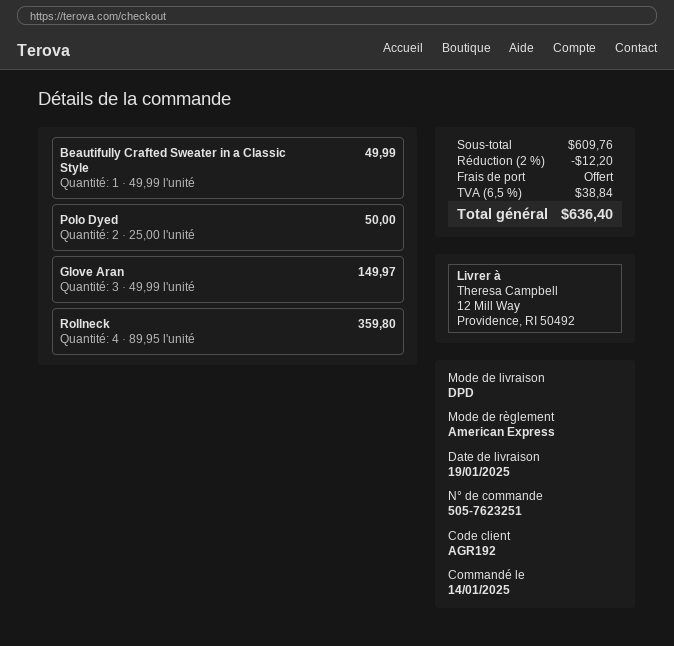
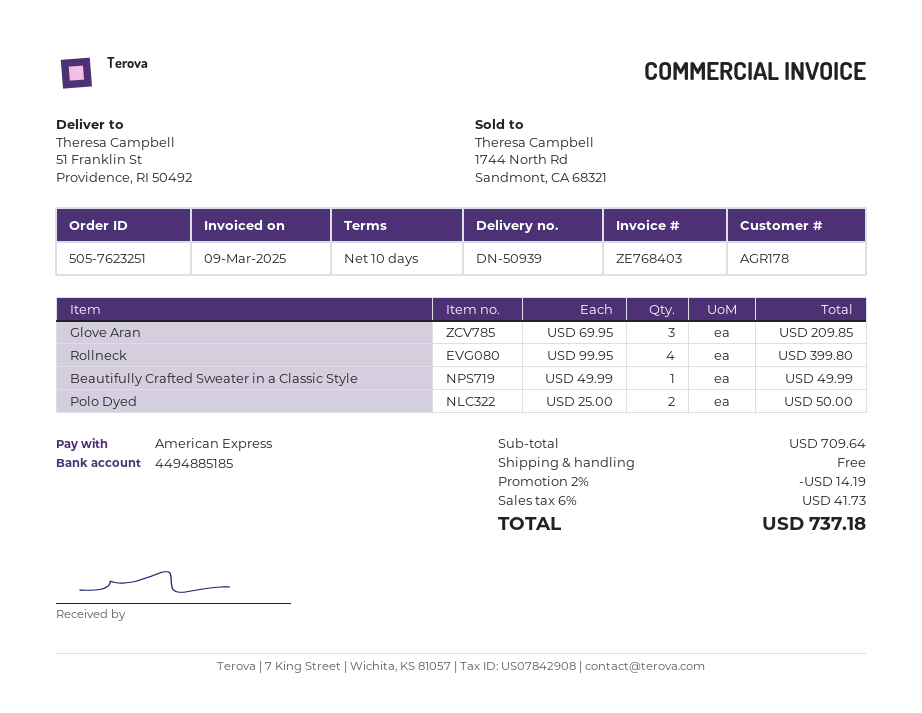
customer number: AGR192 -> AGR178
ship to: 12 Mill Way, Providence, RI 50492 -> 51 Franklin St, Providence, RI 50492
Glove Aran: 3 x 49.99 = 149.97 -> 3 x 69.95 = 209.85
Rollneck: 4 x 89.95 = 359.80 -> 4 x 99.95 = 399.80
subtotal: 609.76 -> 709.64
discount: 2% = 12.20 -> 2% = 14.19
tax: 6.5% = 38.84 -> 6% = 41.73
total: 636.40 -> 737.18

